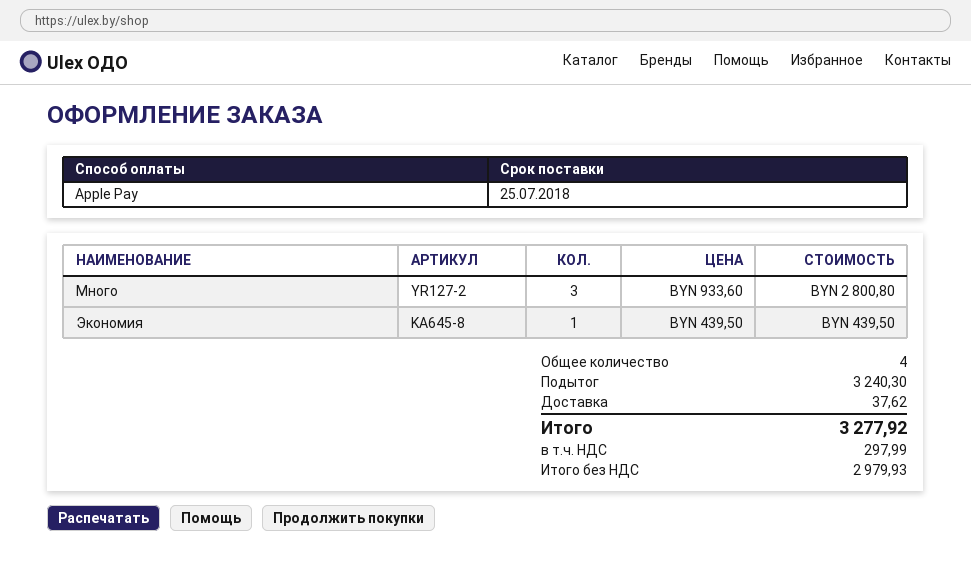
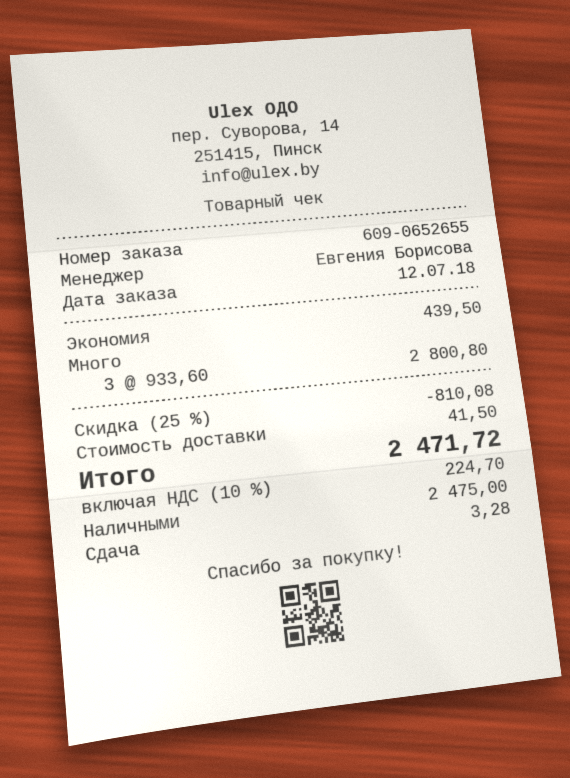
payment method: Apple Pay -> cash
discount: none -> 25% = 810.08
shipping: 37.62 -> 41.50
tax: 297.99 -> 224.70
total: 3277.92 -> 2471.72

